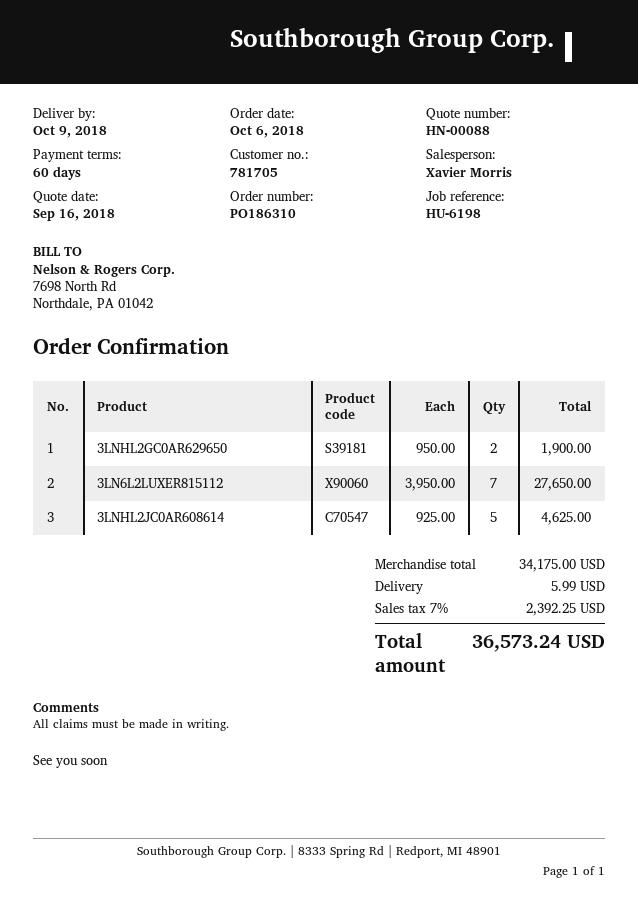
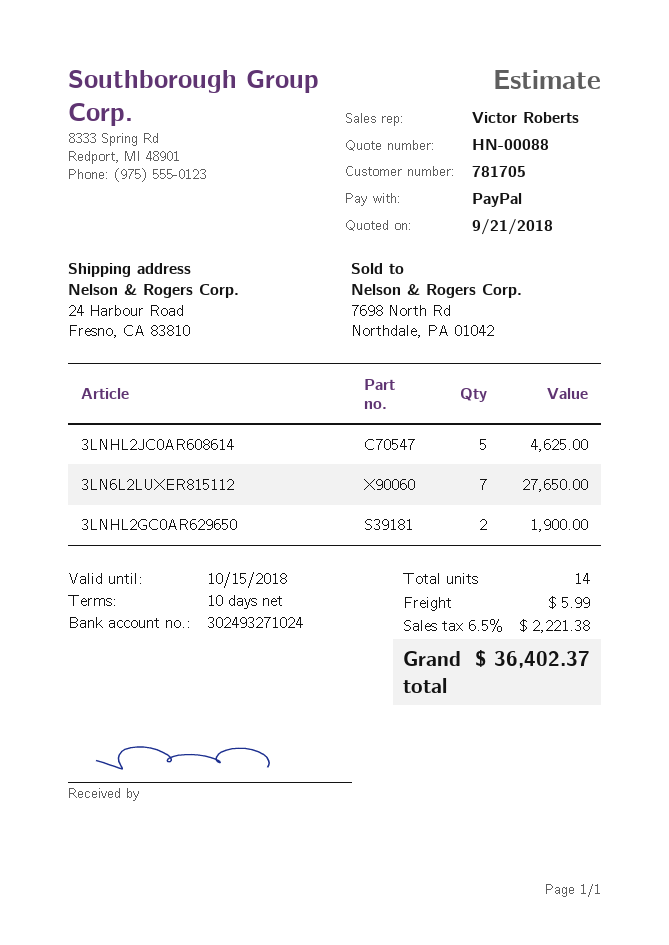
quote date: 2018-09-16 -> 2018-09-21
payment terms: 60 days -> 10 days
sales rep: Xavier Morris -> Victor Roberts
tax: 7% = 2392.25 -> 6.5% = 2221.38
total: 36573.24 -> 36402.37

